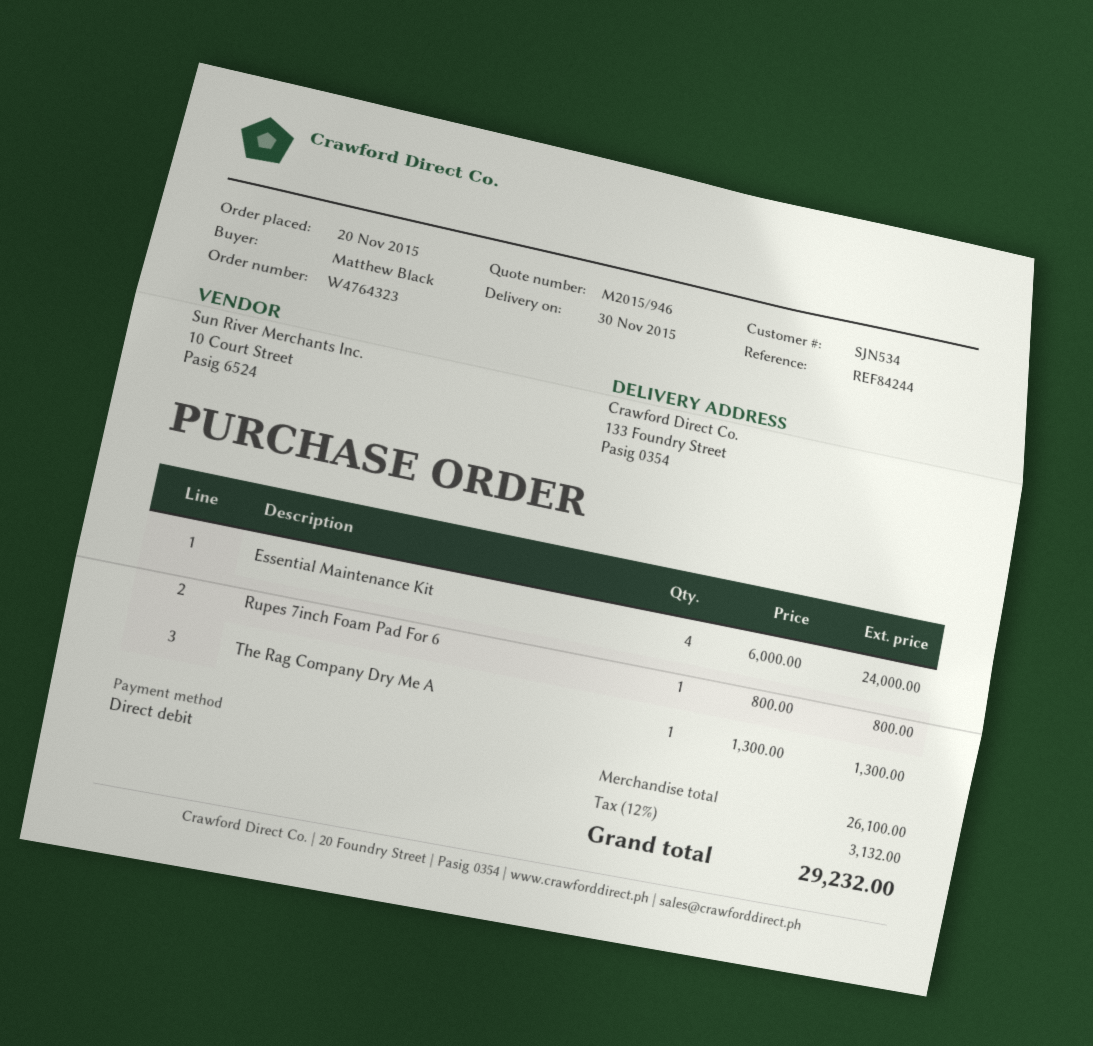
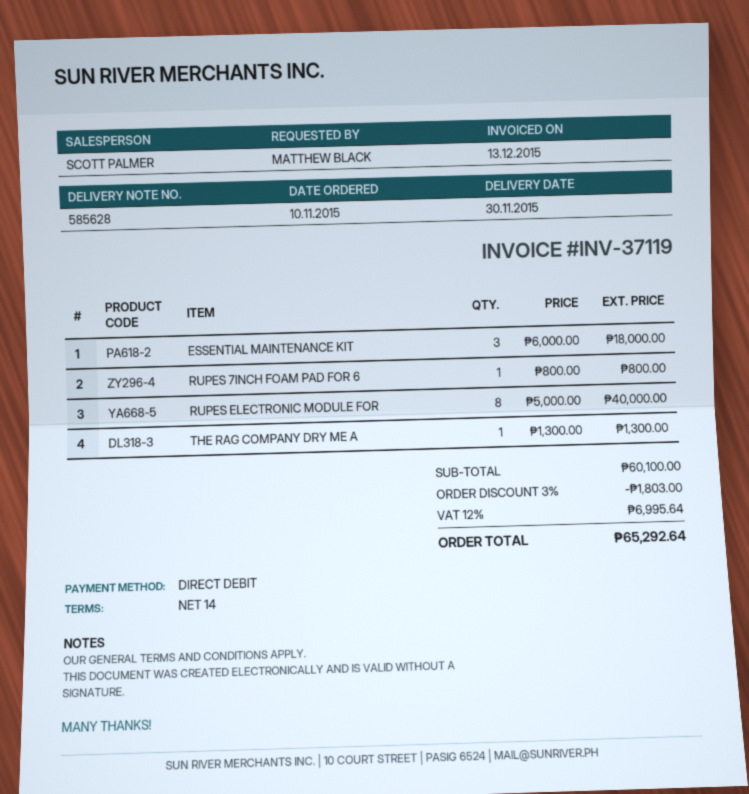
order date: 2015-11-20 -> 2015-11-10
Essential Maintenance Kit: 4 x 6000.00 = 24000.00 -> 3 x 6000.00 = 18000.00
RUPES ELECTRONIC MODULE FOR: none -> 8 x 5000.00 = 40000.00
subtotal: 26100.00 -> 60100.00
discount: none -> 3% = 1803.00
tax: 12% = 3132.00 -> 12% = 6995.64
total: 29232.00 -> 65292.64

